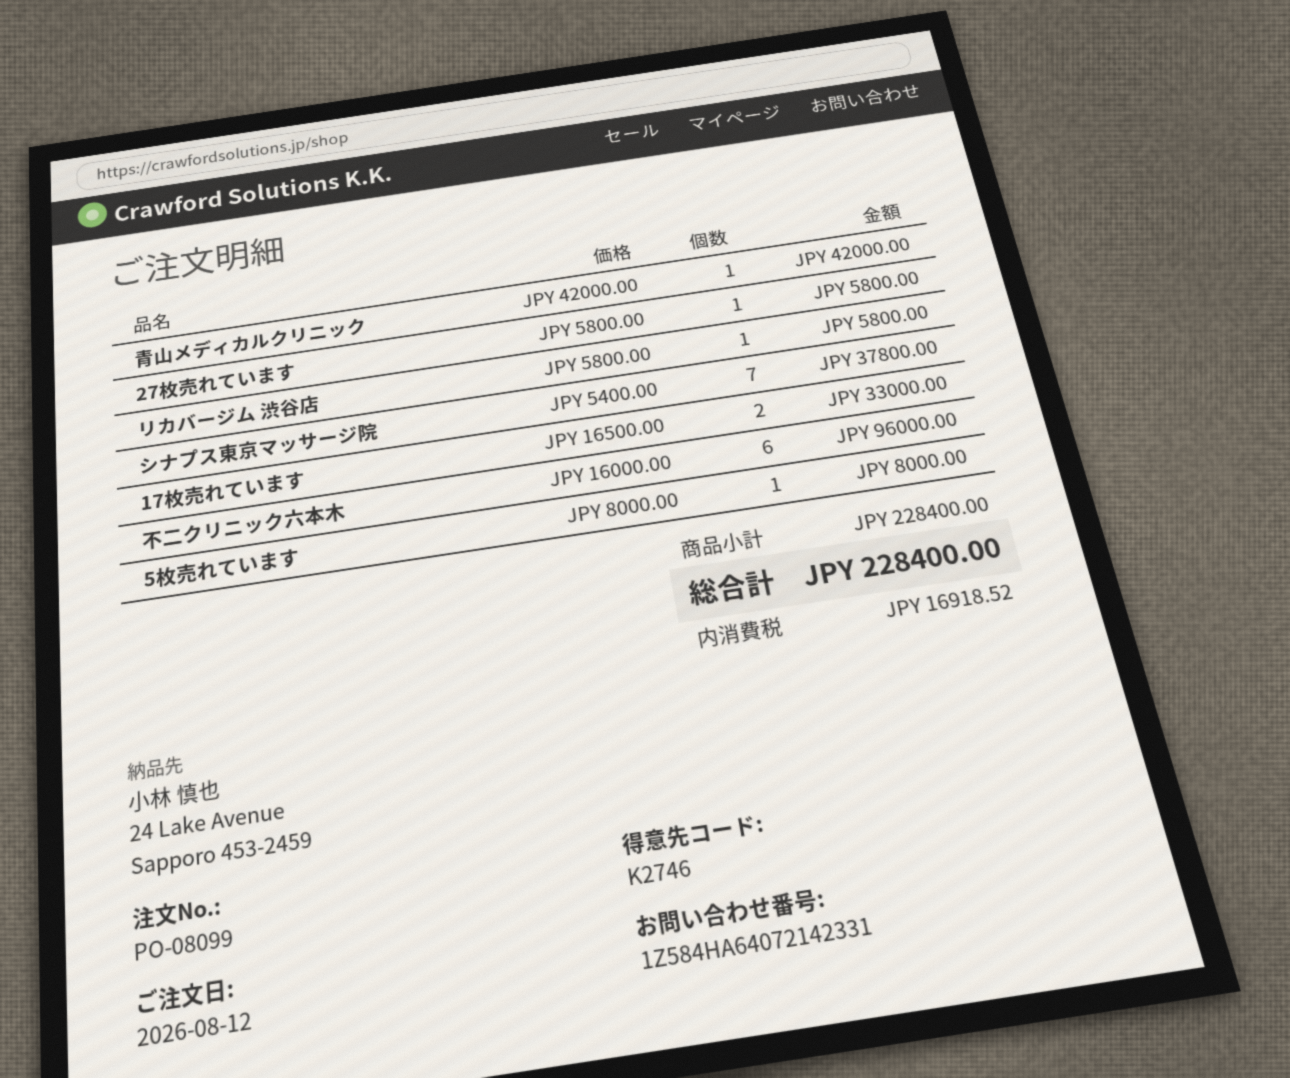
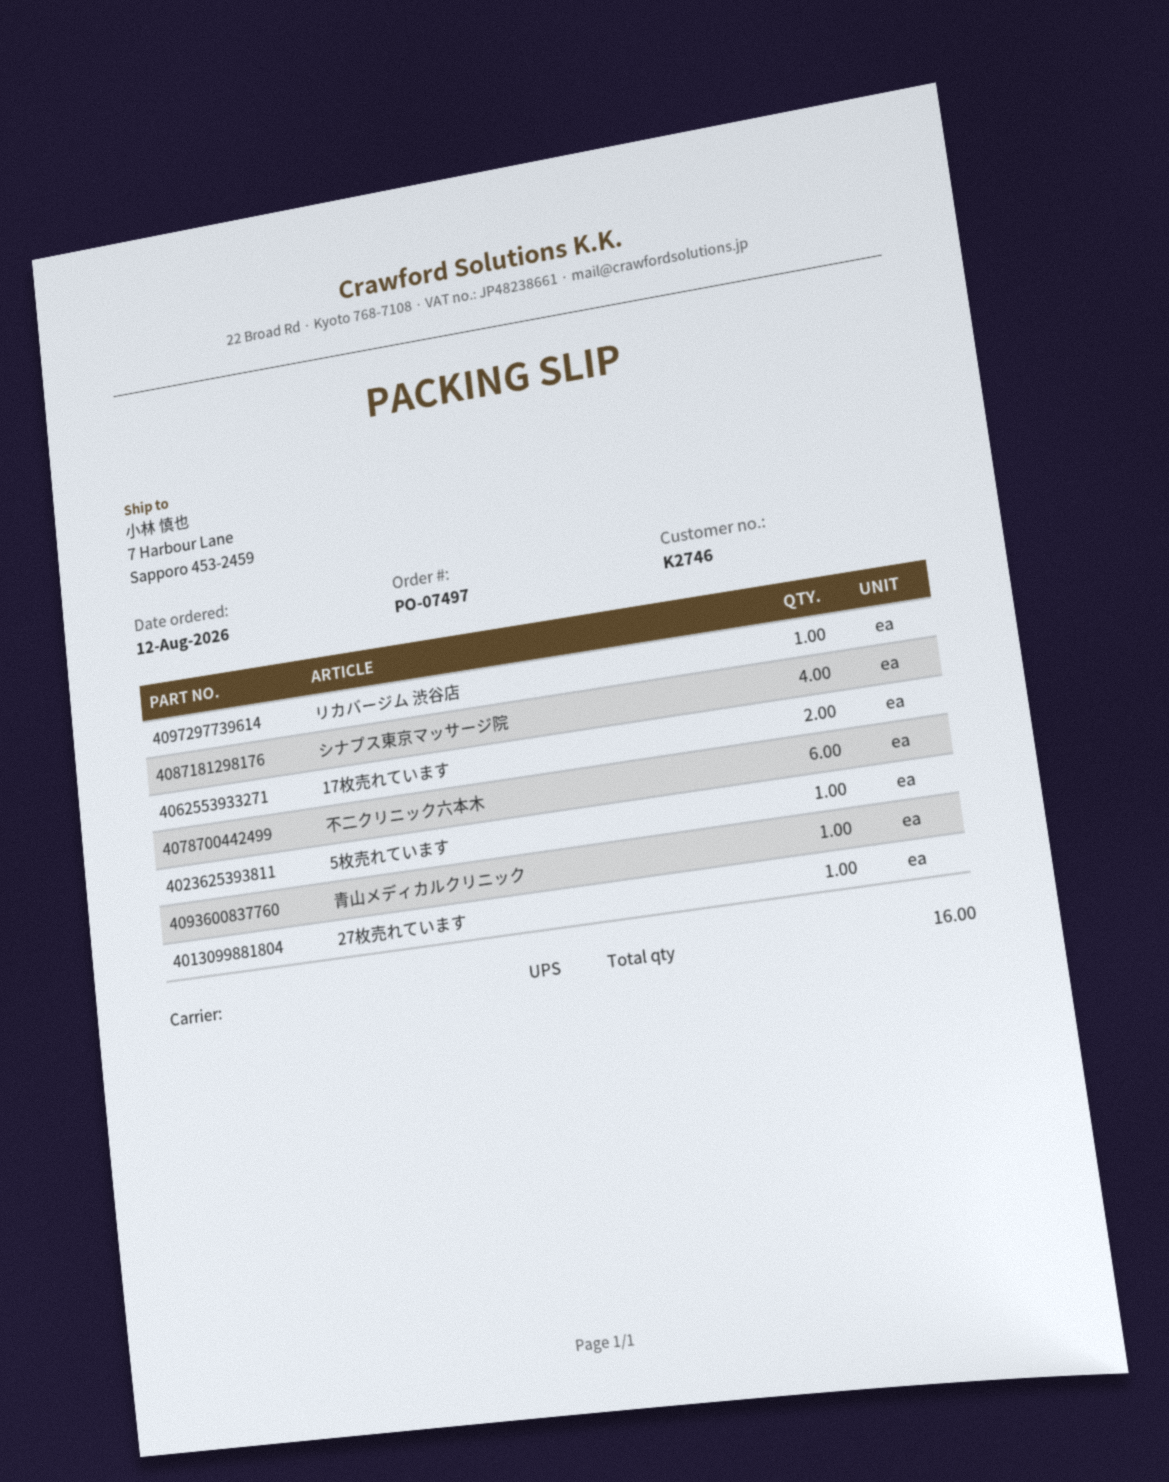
order number: PO-08099 -> PO-07497
ship to: 24 Lake Avenue, Sapporo 453-2459 -> 7 Harbour Lane, Sapporo 453-2459
シナプス東京マッサージ院: 7 -> 4

